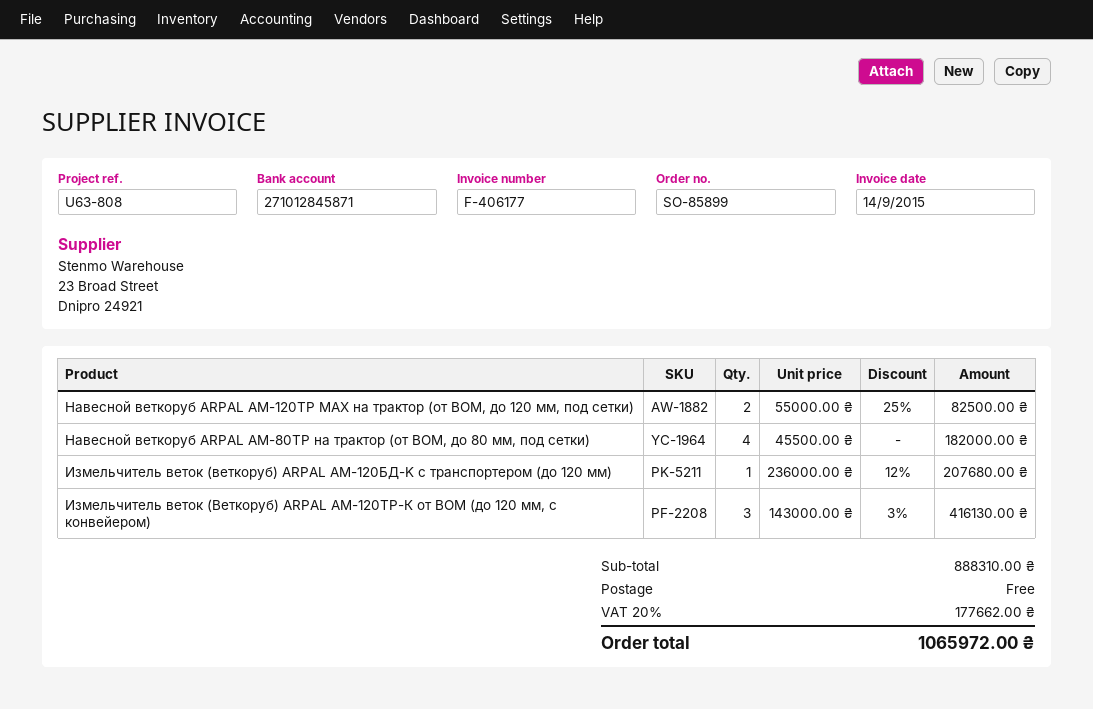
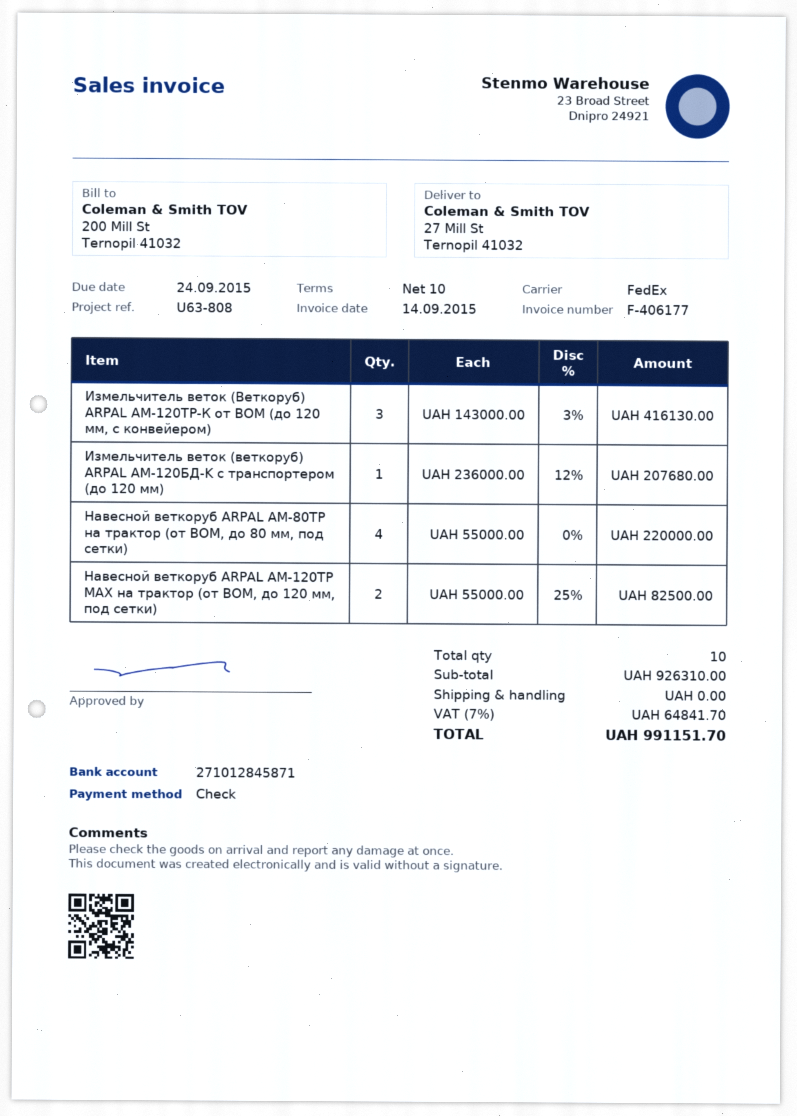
Навесной веткоруб ARPAL АМ-80ТР на трактор (от ВОМ, до 80 мм, под сетки): 4 x 45500.00 = 182000.00 -> 4 x 55000.00 = 220000.00
subtotal: 888310.00 -> 926310.00
tax: 20% = 177662.00 -> 7% = 64841.70
total: 1065972.00 -> 991151.70

